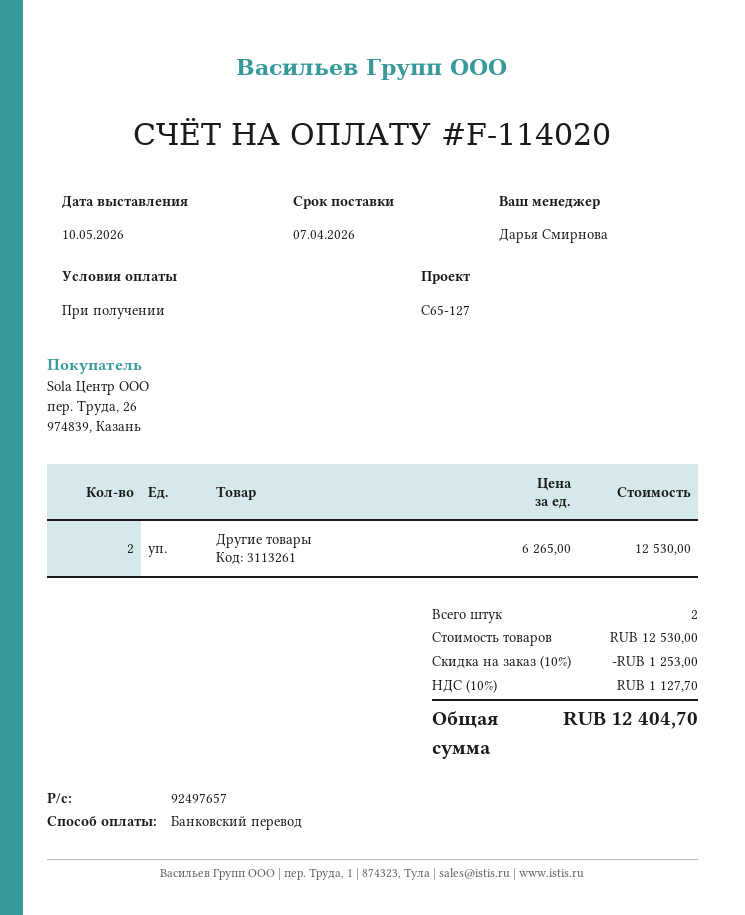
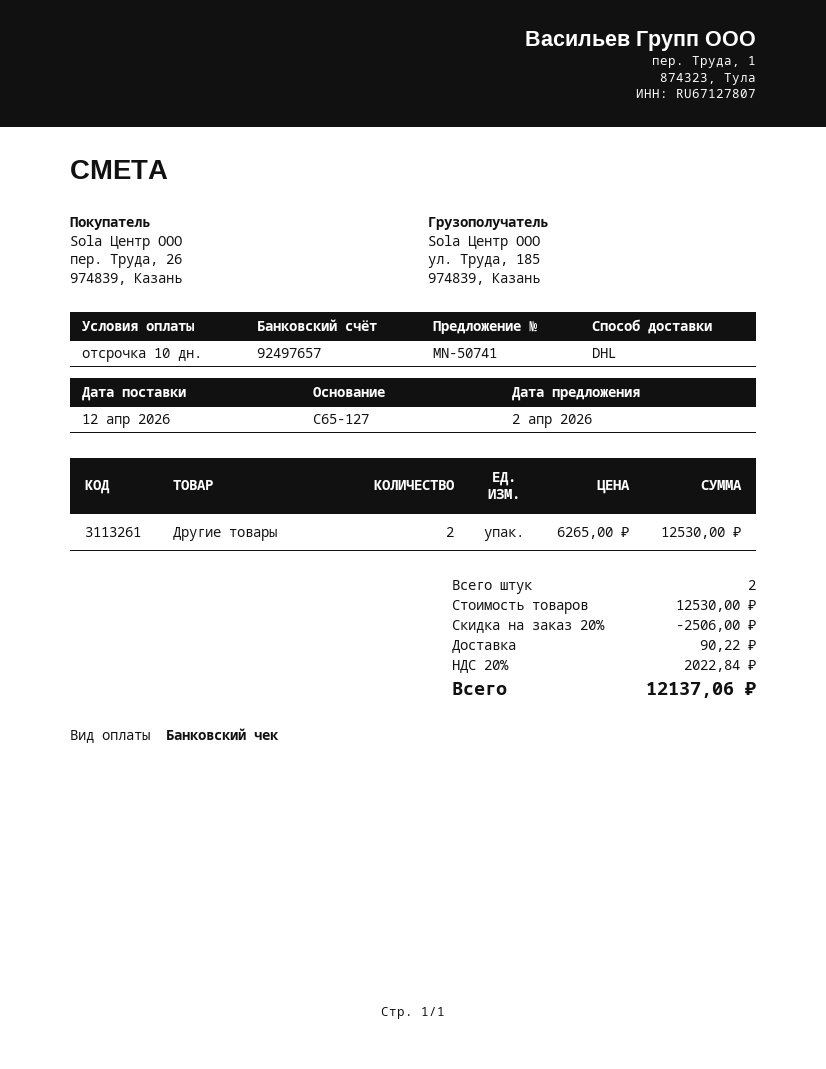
delivery date: 2026-04-07 -> 2026-04-12
payment terms: on receipt -> 10 days
payment method: bank transfer -> cheque
discount: 10% = 1253.00 -> 20% = 2506.00
shipping: none -> 90.22
tax: 10% = 1127.70 -> 20% = 2022.84
total: 12404.70 -> 12137.06

